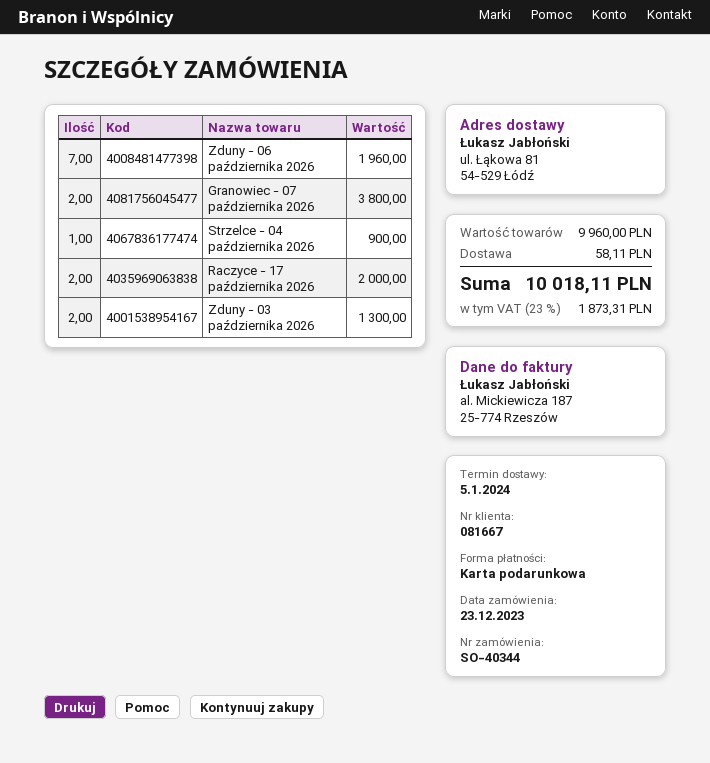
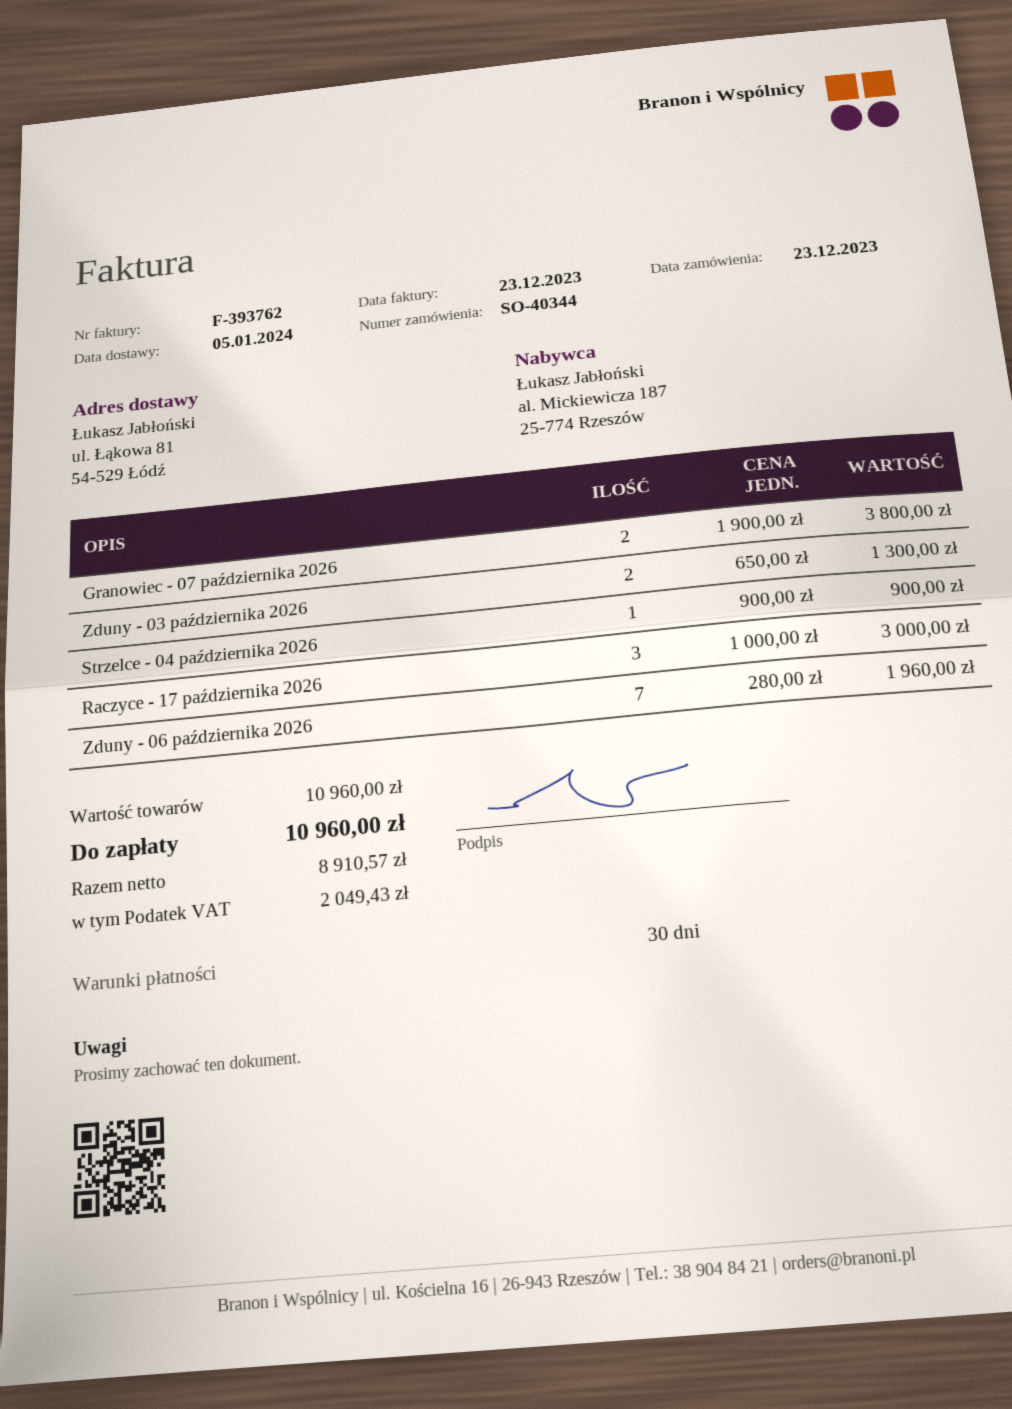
Raczyce - 17 października 2026: 2 for 2000.00 -> 3 for 3000.00
subtotal: 9960.00 -> 10960.00
shipping: 58.11 -> none
tax: 1873.31 -> 2049.43
total: 10018.11 -> 10960.00

